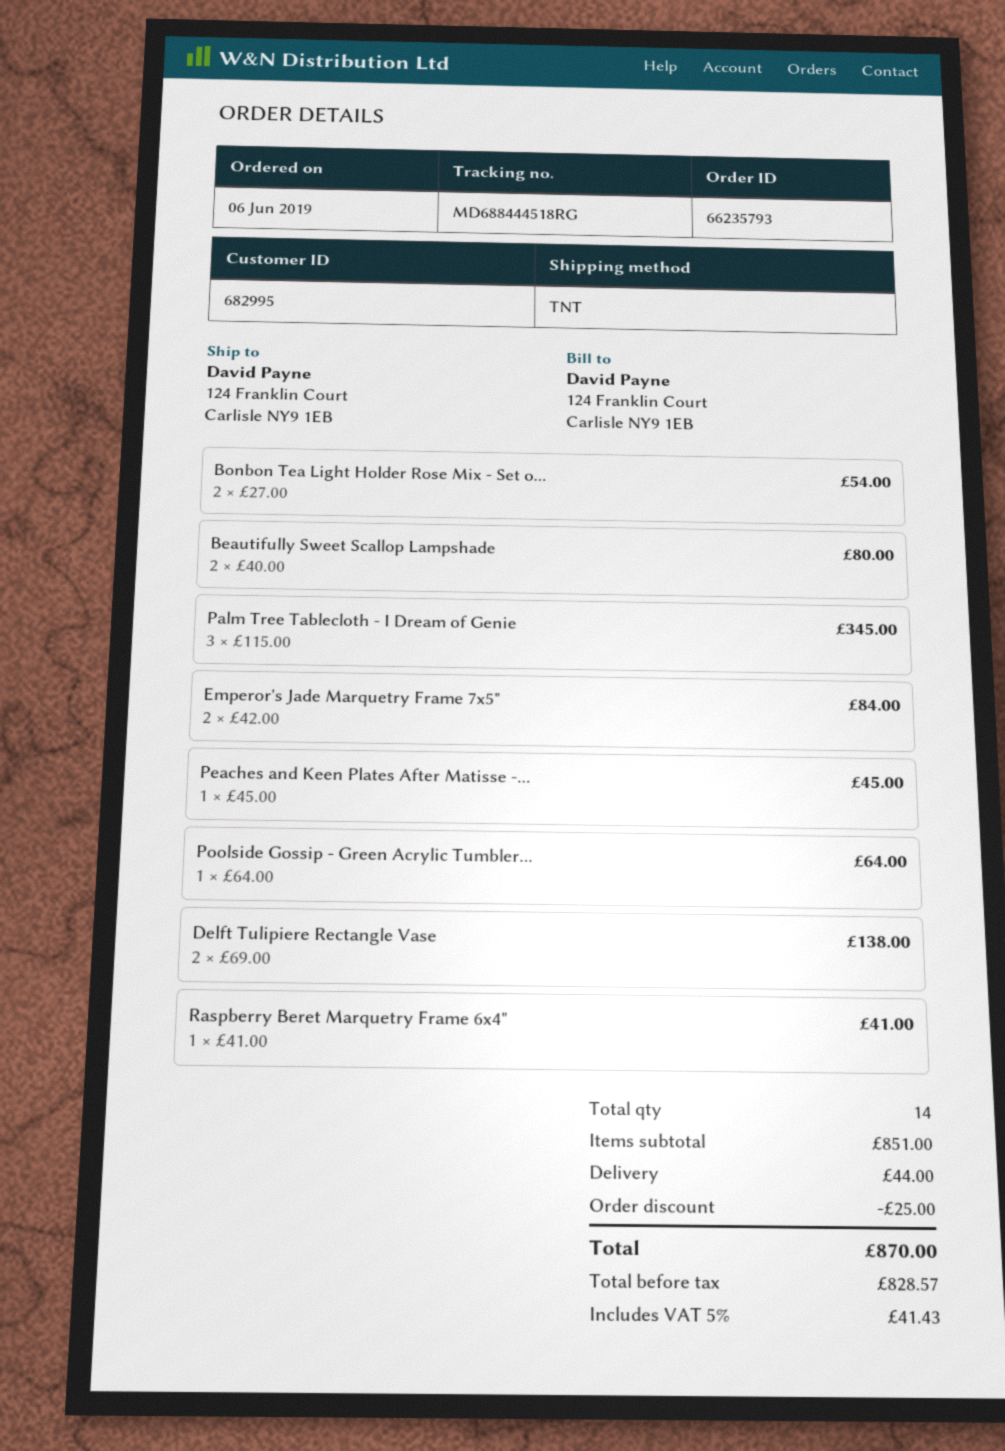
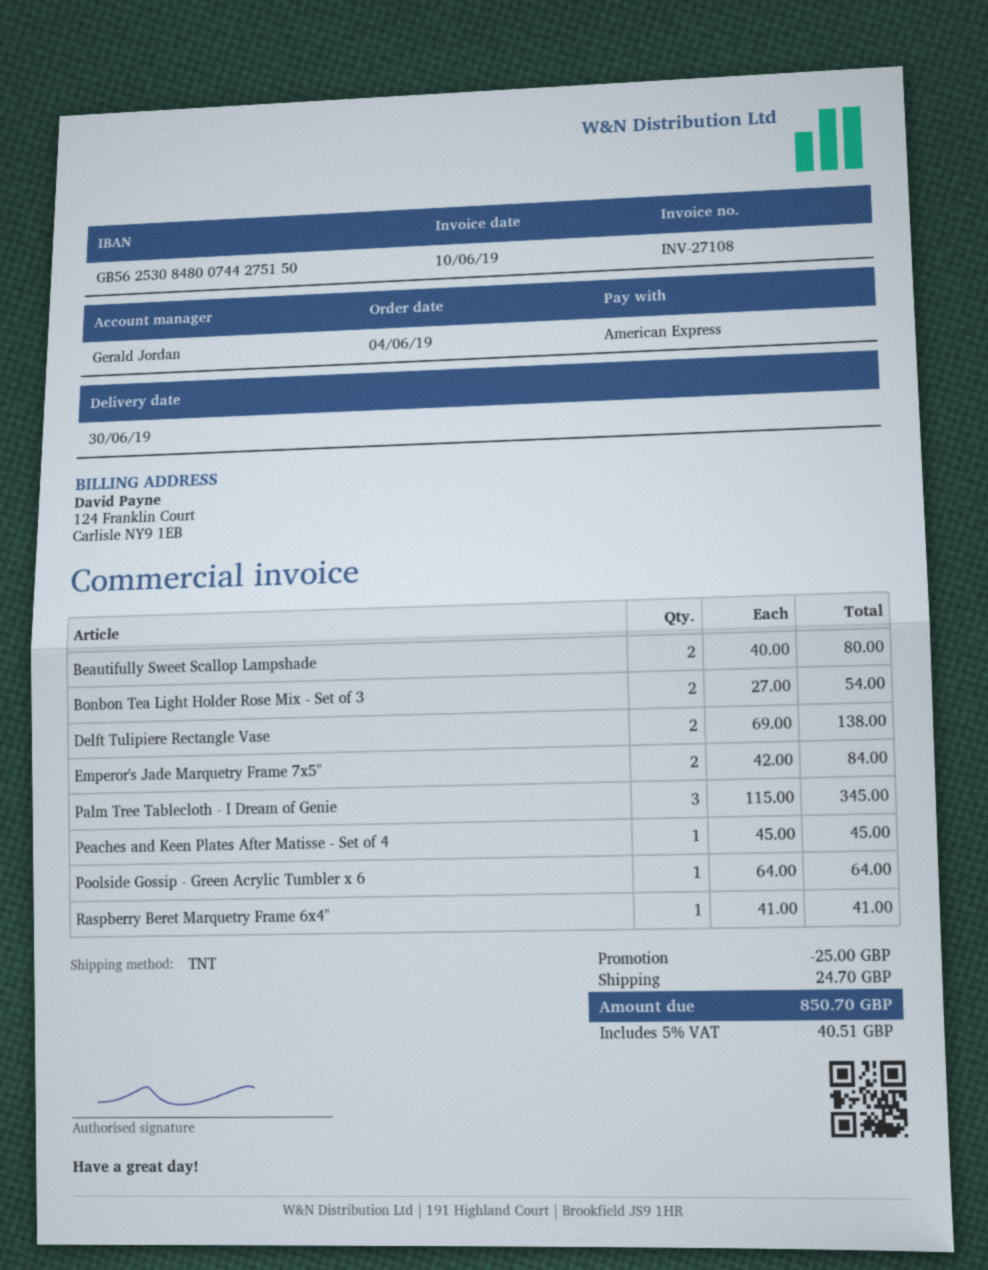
order date: 2019-06-06 -> 2019-06-04
shipping: 44.00 -> 24.70
tax: 5% = 41.43 -> 5% = 40.51
total: 870.00 -> 850.70

